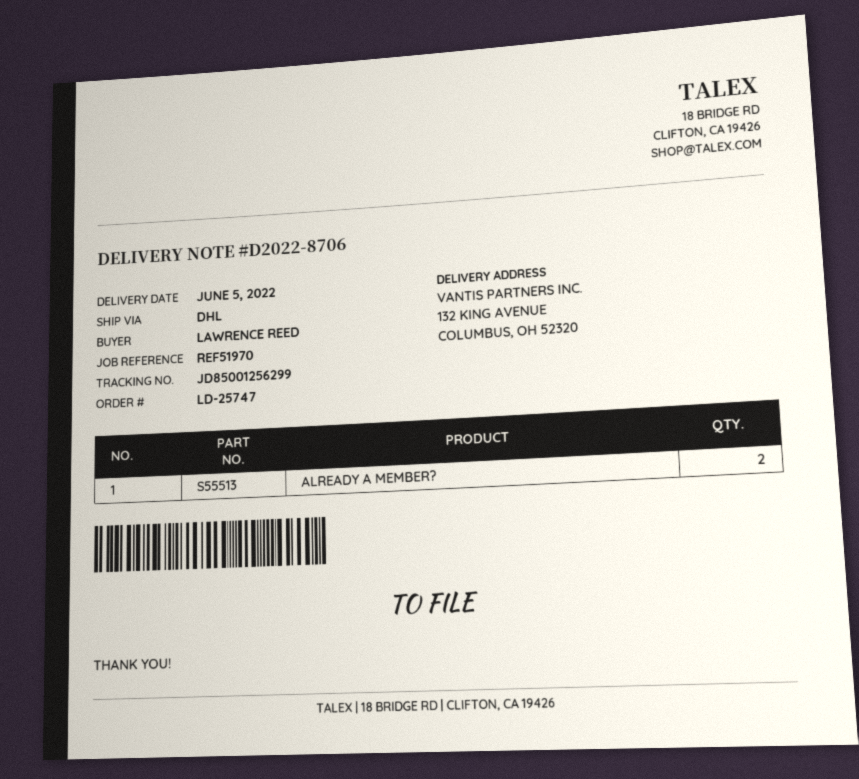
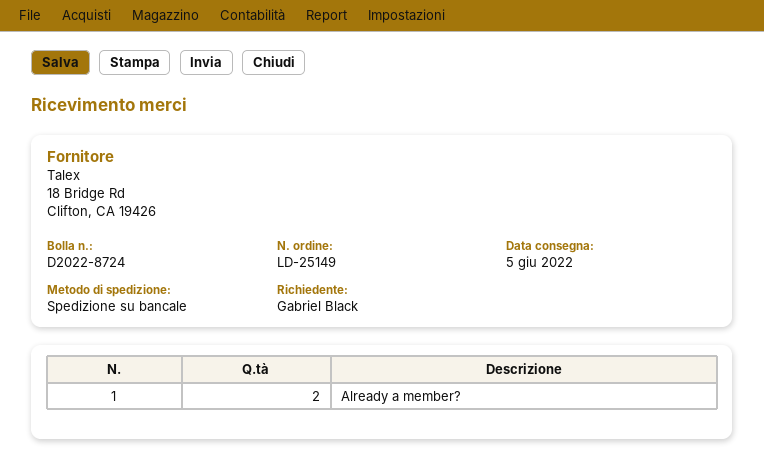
order number: LD-25747 -> LD-25149
delivery note number: D2022-8706 -> D2022-8724
ordered by: LAWRENCE REED -> Gabriel Black
shipping method: DHL -> pallet freight

